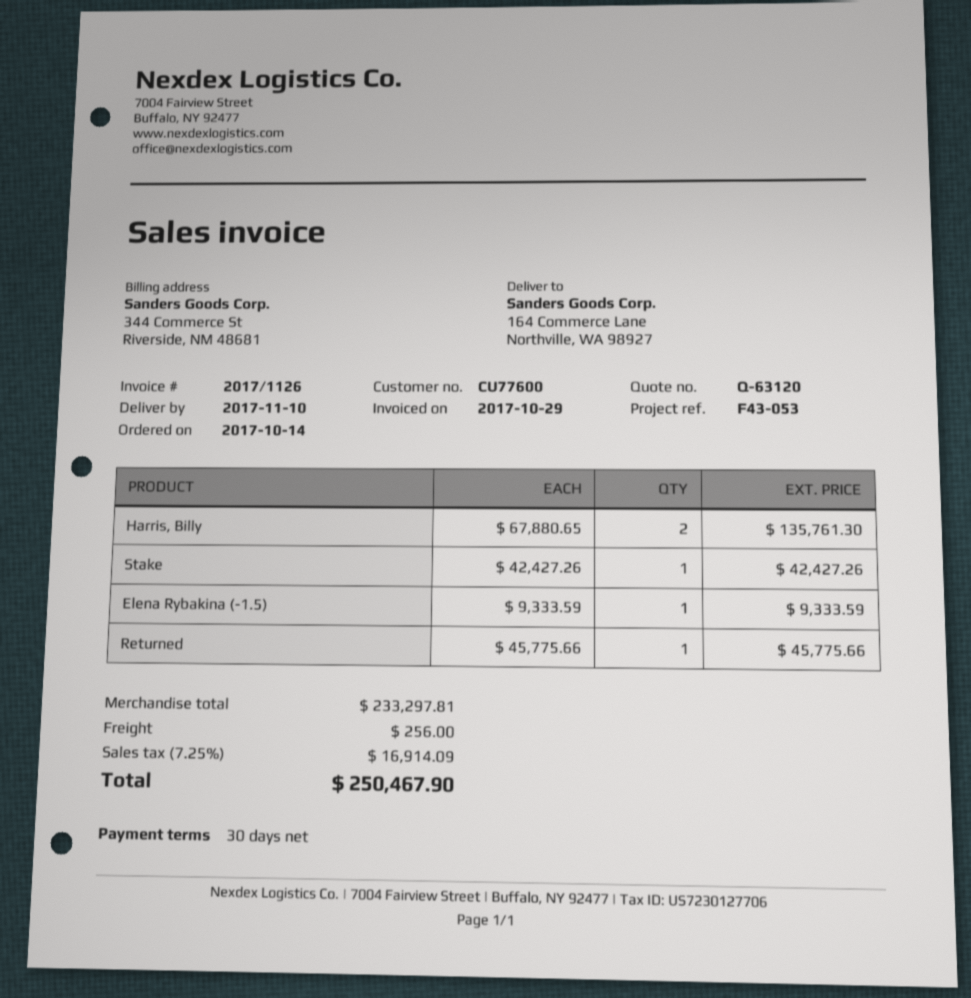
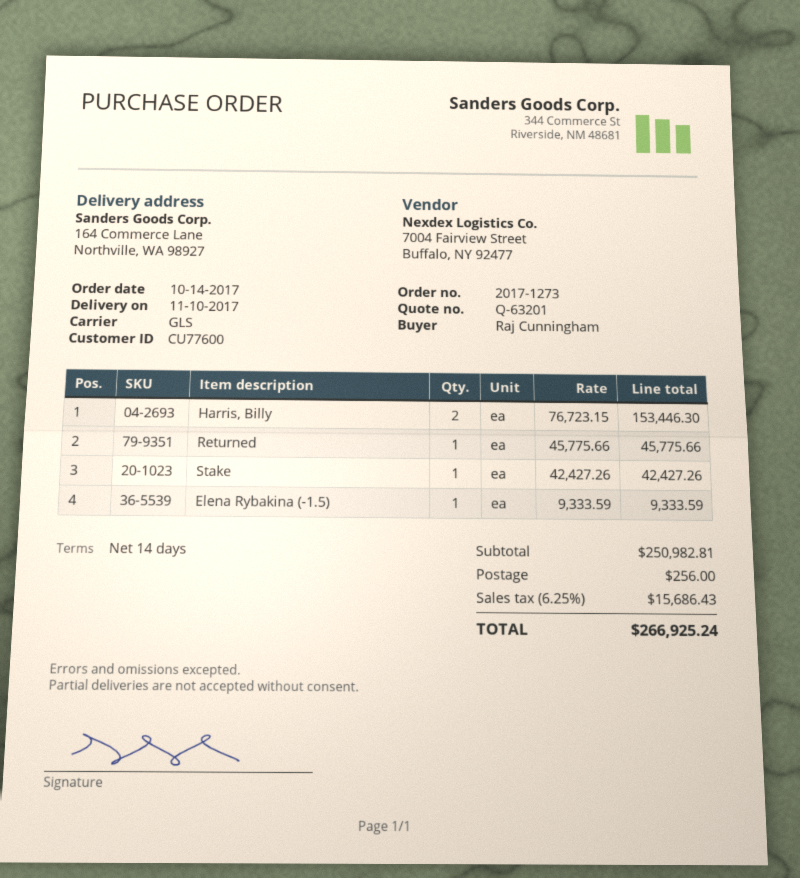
quote number: Q-63120 -> Q-63201
payment terms: 30 days -> 14 days
Harris, Billy: 2 x 67880.65 = 135761.30 -> 2 x 76723.15 = 153446.30
subtotal: 233297.81 -> 250982.81
tax: 7.25% = 16914.09 -> 6.25% = 15686.43
total: 250467.90 -> 266925.24

